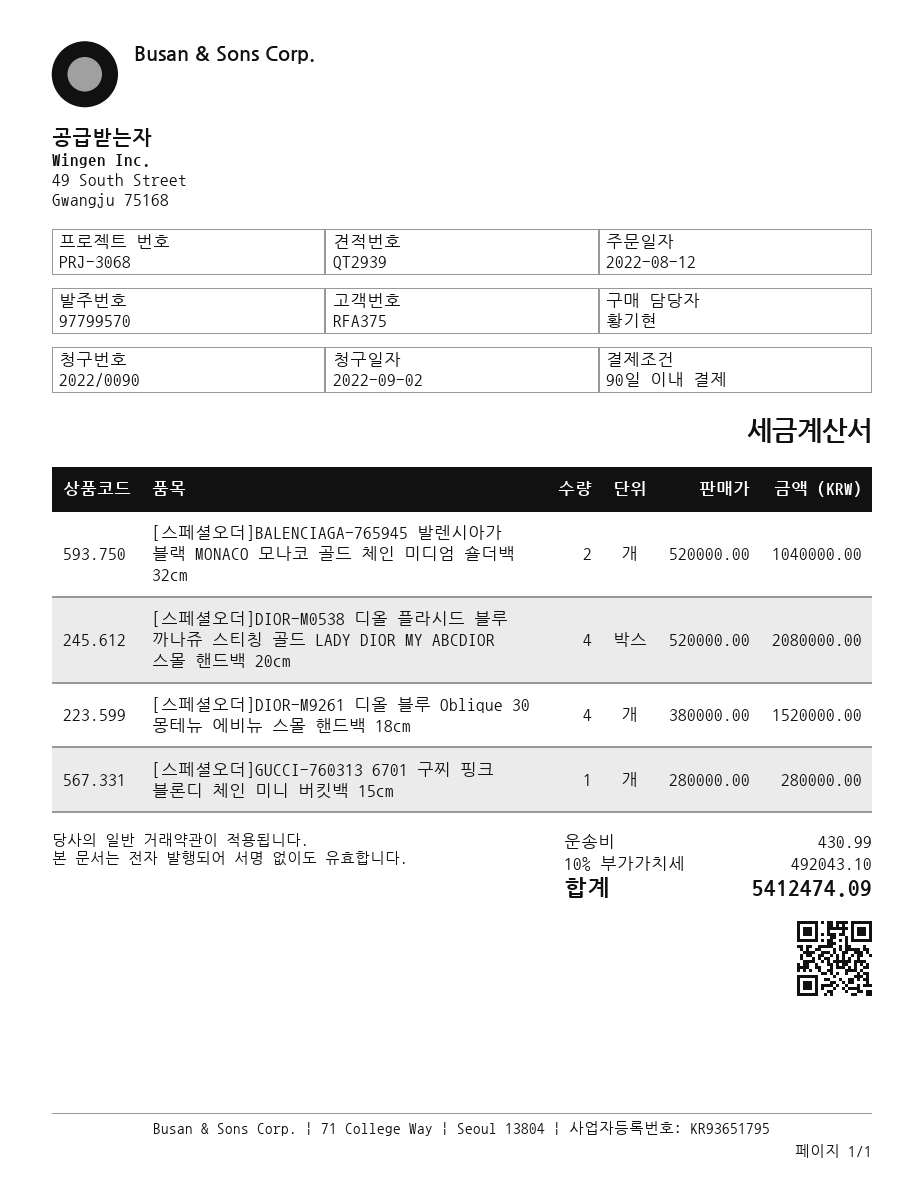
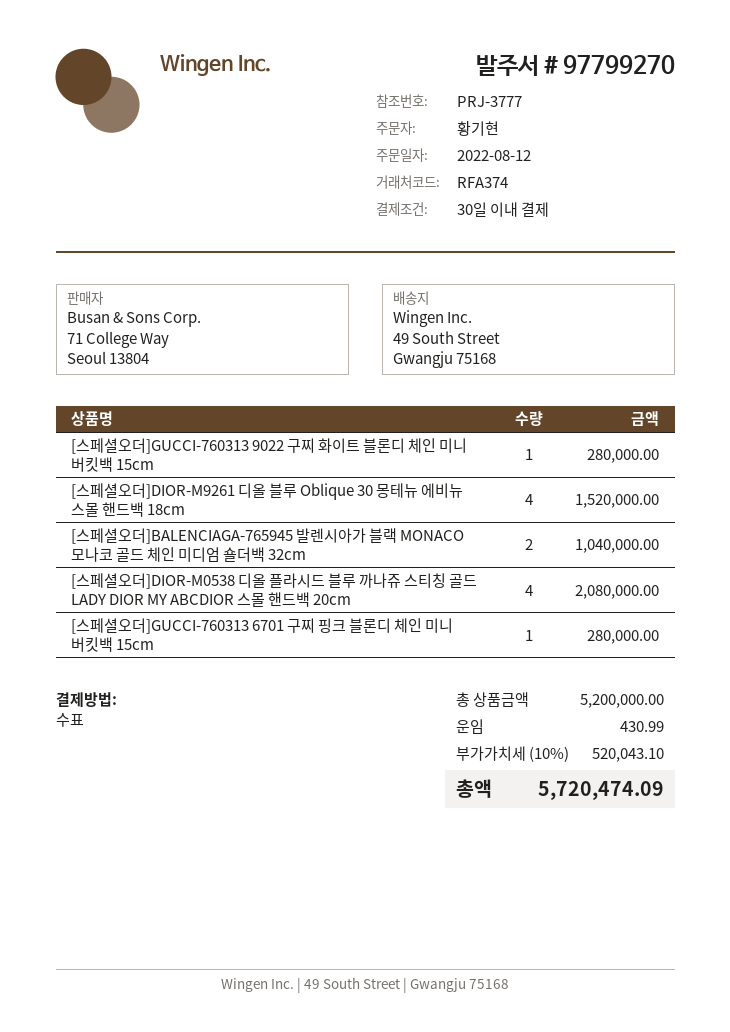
order number: 97799570 -> 97799270
payment terms: 90 days -> 30 days
customer number: RFA375 -> RFA374
reference: PRJ-3068 -> PRJ-3777
[스페셜오더]GUCCI-760313 9022 구찌 화이트 블론디 체인 미니 버킷백 15cm: none -> 1 for 280000.00
tax: 10% = 492043.10 -> 10% = 520043.10
total: 5412474.09 -> 5720474.09

